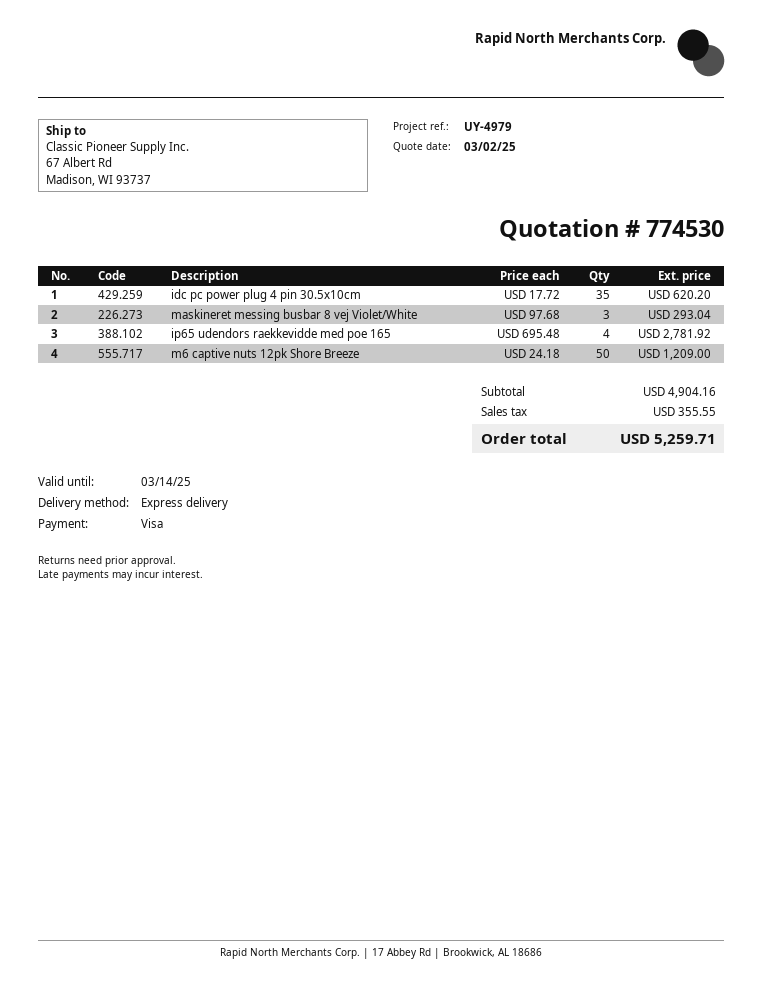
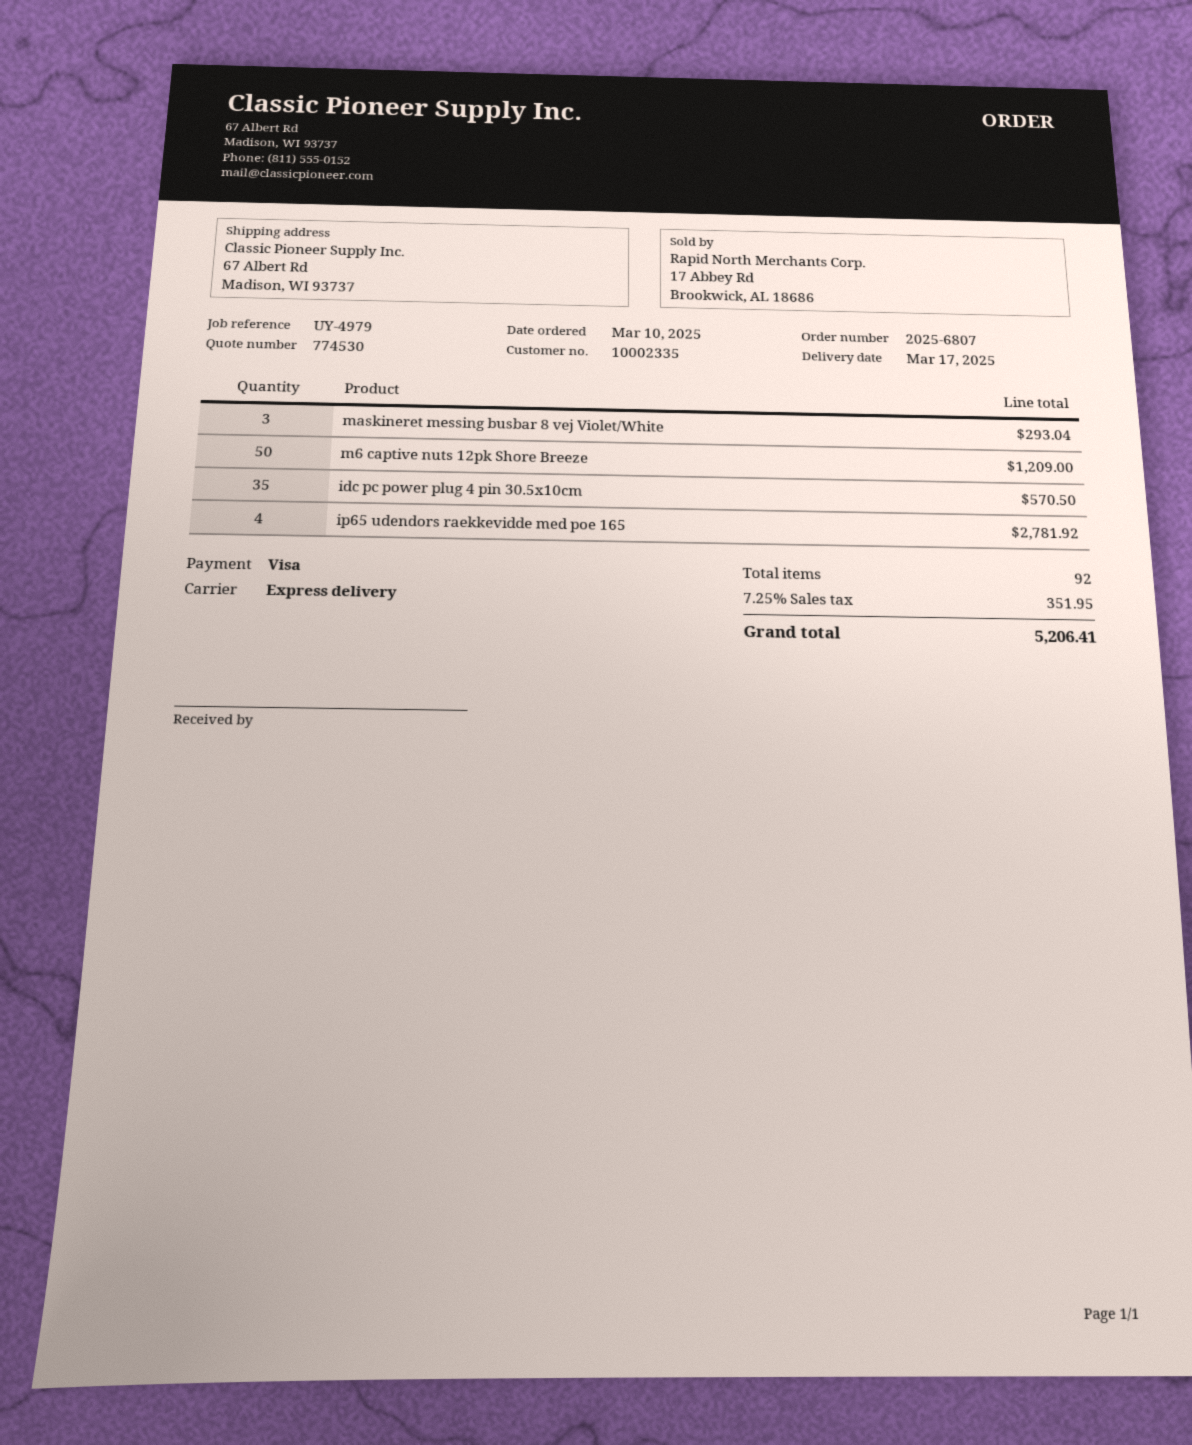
idc pc power plug 4 pin 30.5x10cm: 35 for 620.20 -> 35 for 570.50
tax: 355.55 -> 351.95
total: 5259.71 -> 5206.41

